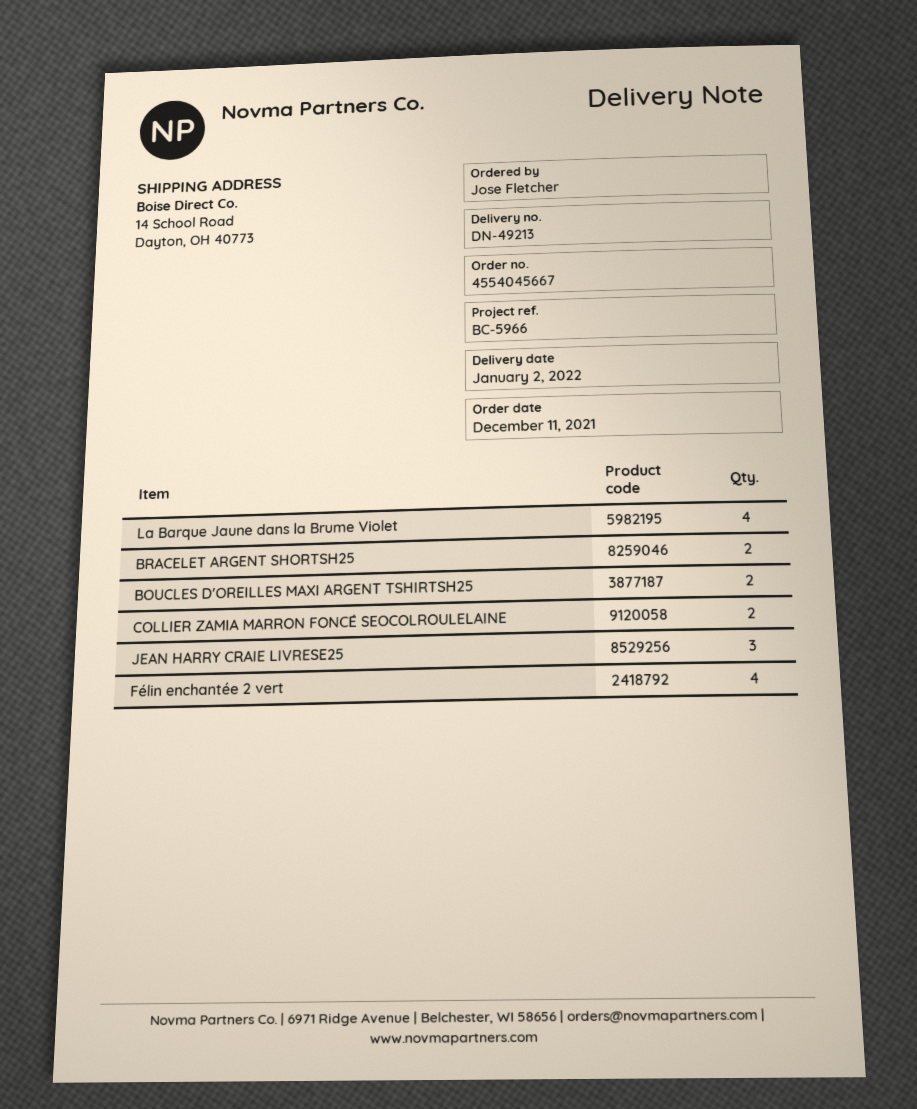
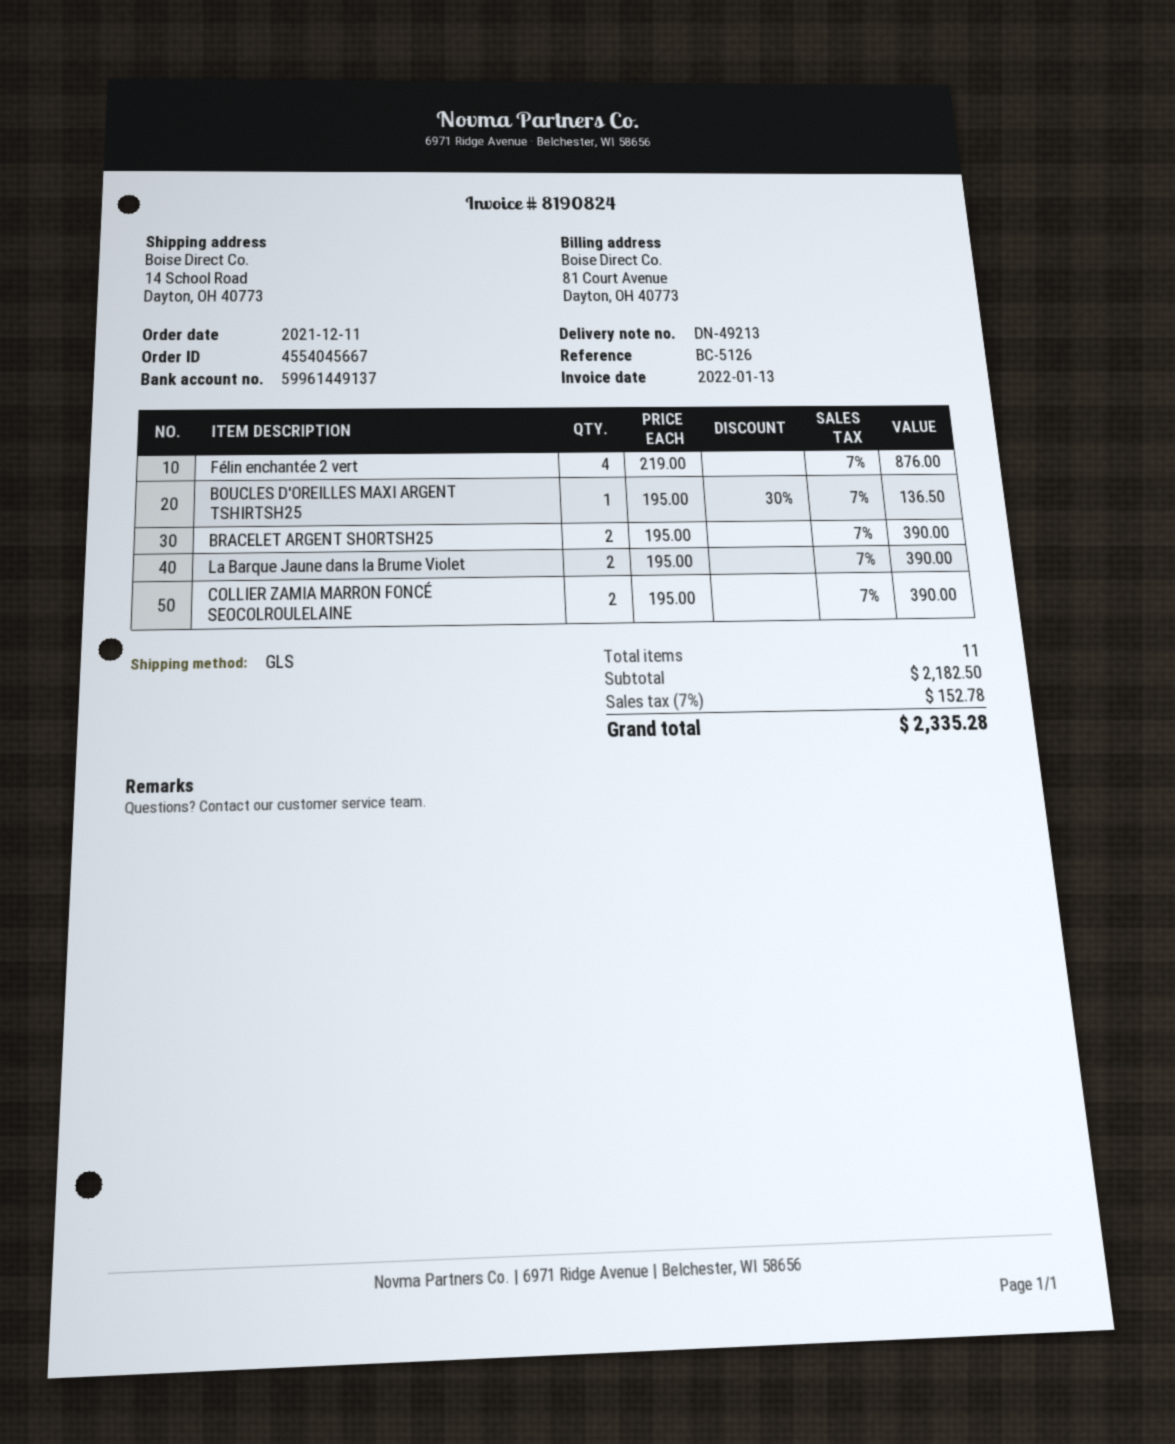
reference: BC-5966 -> BC-5126
La Barque Jaune dans la Brume Violet: 4 -> 2
BOUCLES D'OREILLES MAXI ARGENT TSHIRTSH25: 2 -> 1
JEAN HARRY CRAIE LIVRESE25: 3 -> none

